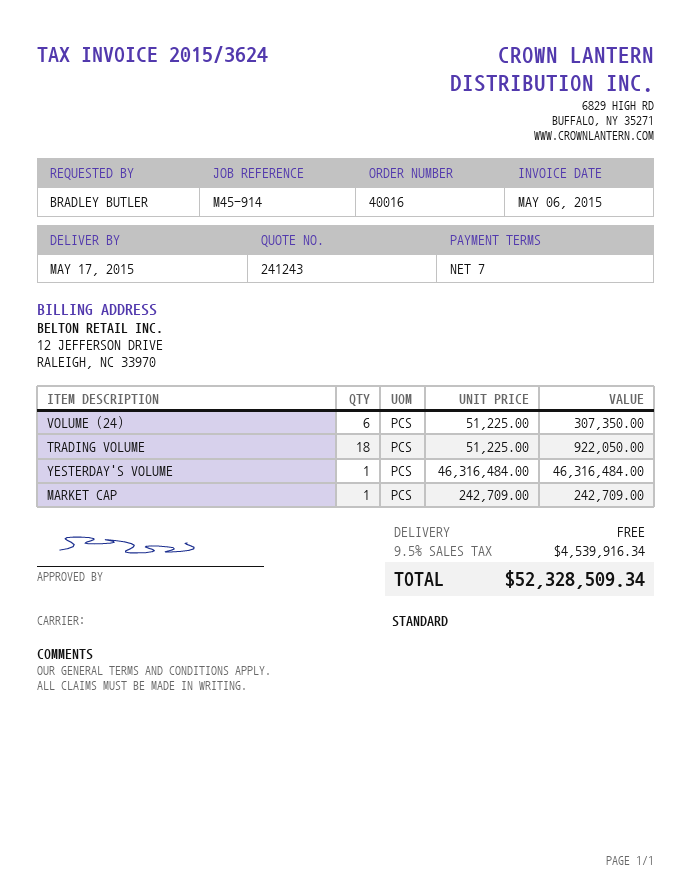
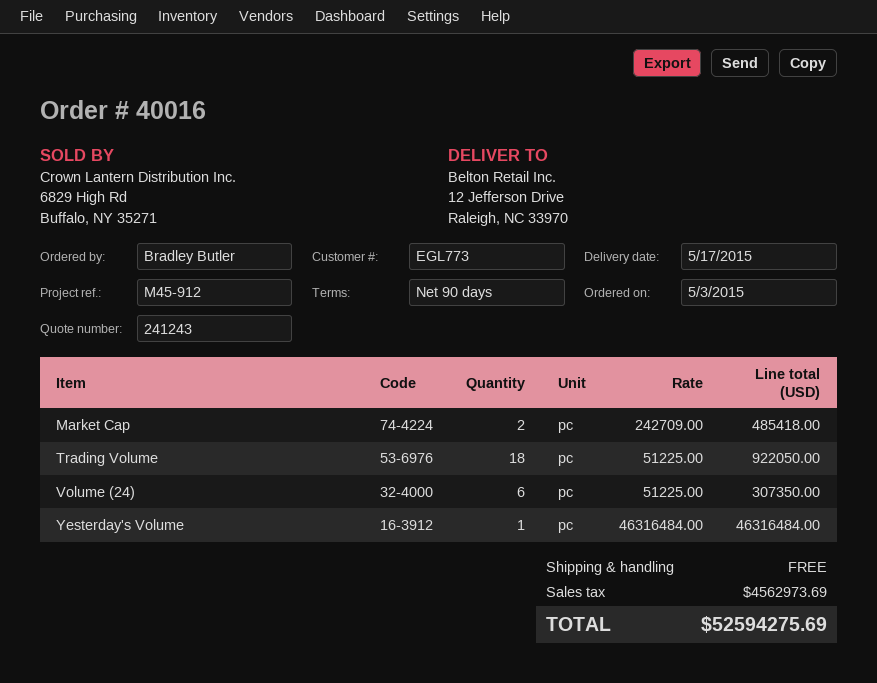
payment terms: 7 days -> 90 days
reference: M45-914 -> M45-912
MARKET CAP: 1 x 242709.00 = 242709.00 -> 2 x 242709.00 = 485418.00
tax: 4539916.34 -> 4562973.69
total: 52328509.34 -> 52594275.69

